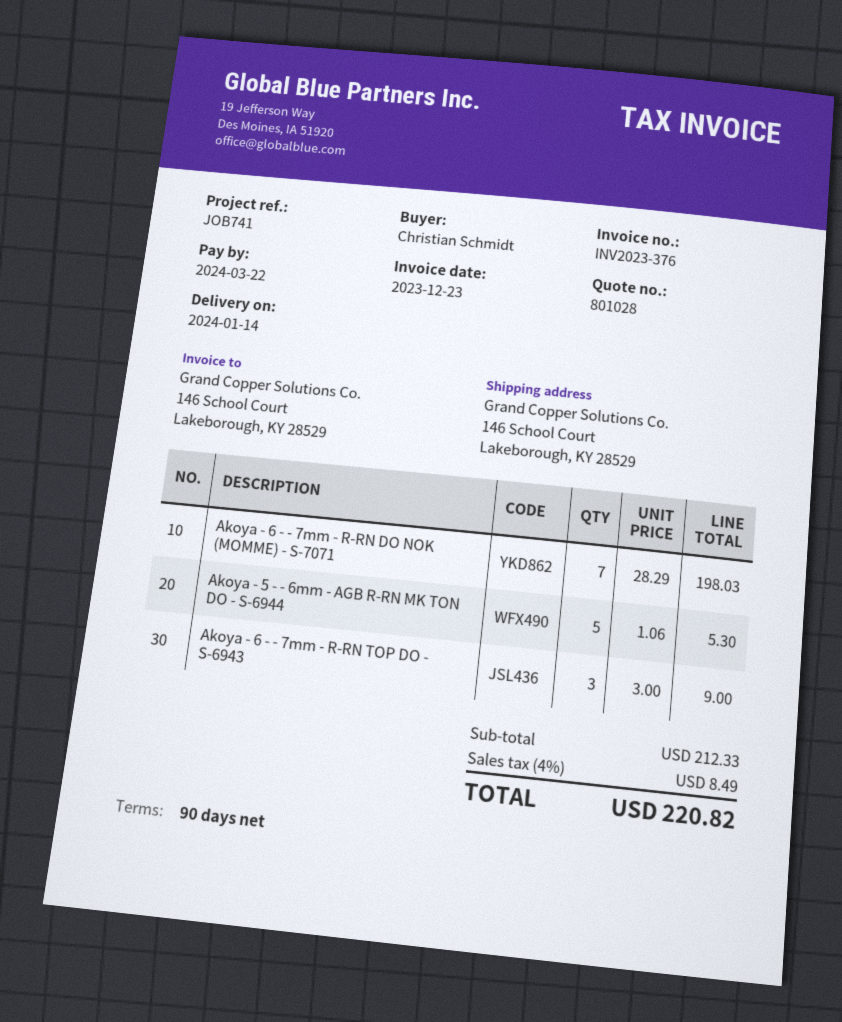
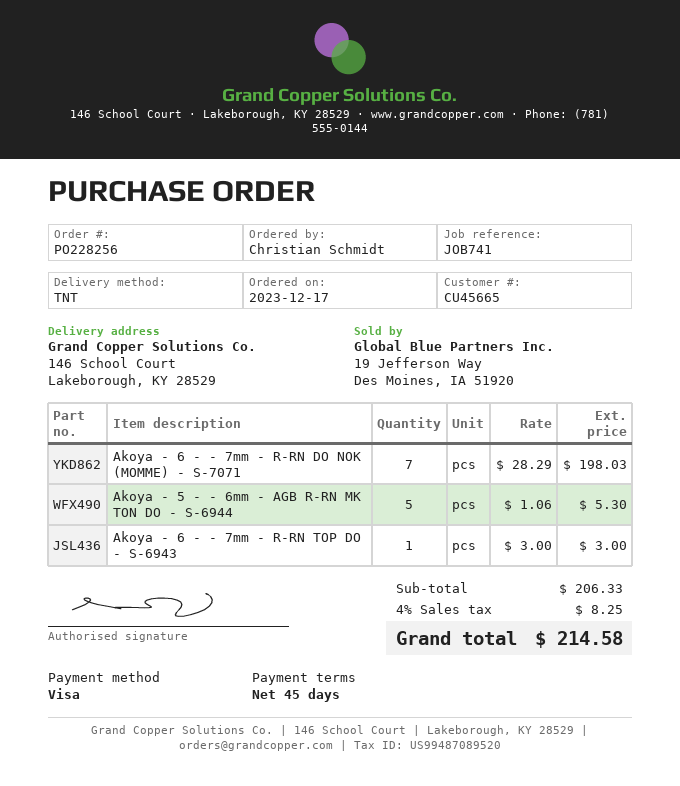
payment terms: 90 days -> 45 days
Akoya - 6 - - 7mm - R-RN TOP DO - S-6943: 3 x 3.00 = 9.00 -> 1 x 3.00 = 3.00
subtotal: 212.33 -> 206.33
tax: 4% = 8.49 -> 4% = 8.25
total: 220.82 -> 214.58

